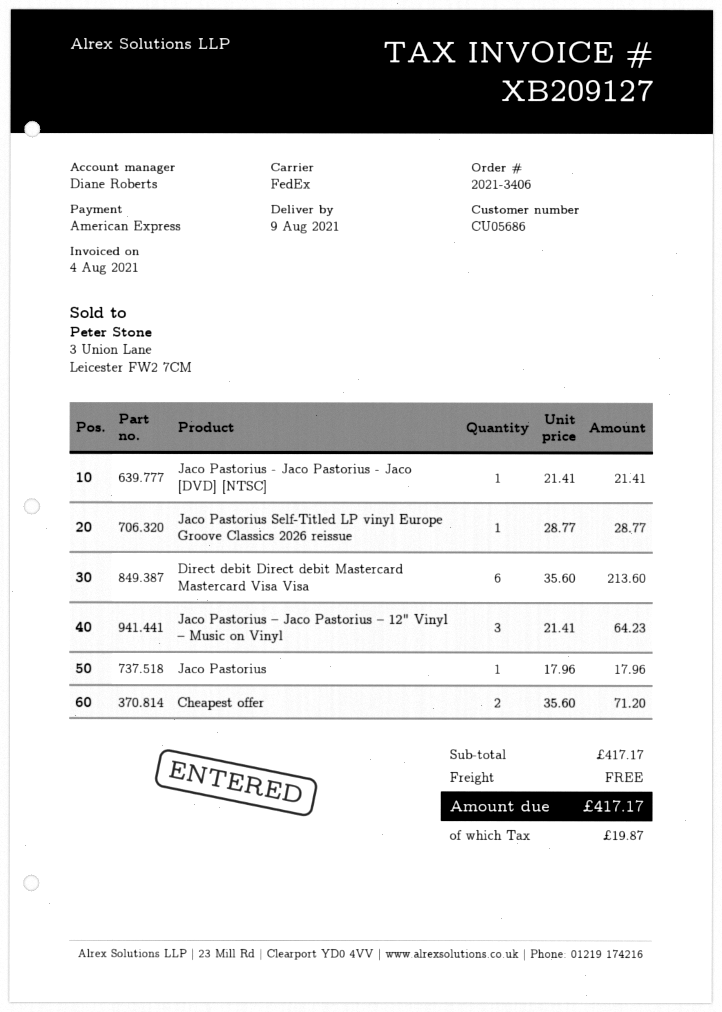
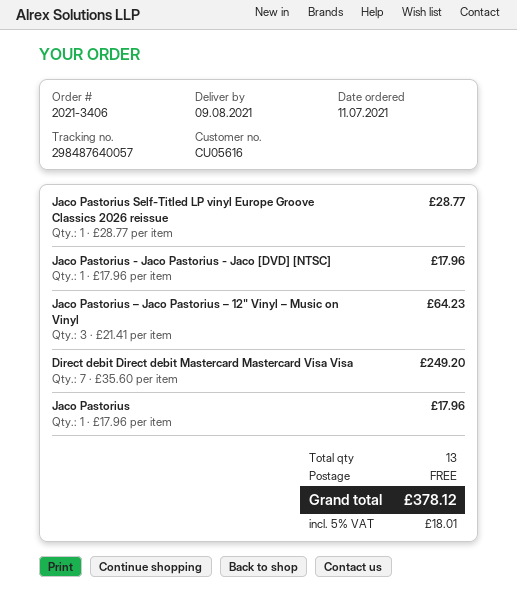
customer number: CU05686 -> CU05616
Jaco Pastorius - Jaco Pastorius - Jaco [DVD] [NTSC]: 1 x 21.41 = 21.41 -> 1 x 17.96 = 17.96
Direct debit Direct debit Mastercard Mastercard Visa Visa: 6 x 35.60 = 213.60 -> 7 x 35.60 = 249.20
Cheapest offer: 2 x 35.60 = 71.20 -> none
tax: 19.87 -> 18.01
total: 417.17 -> 378.12

